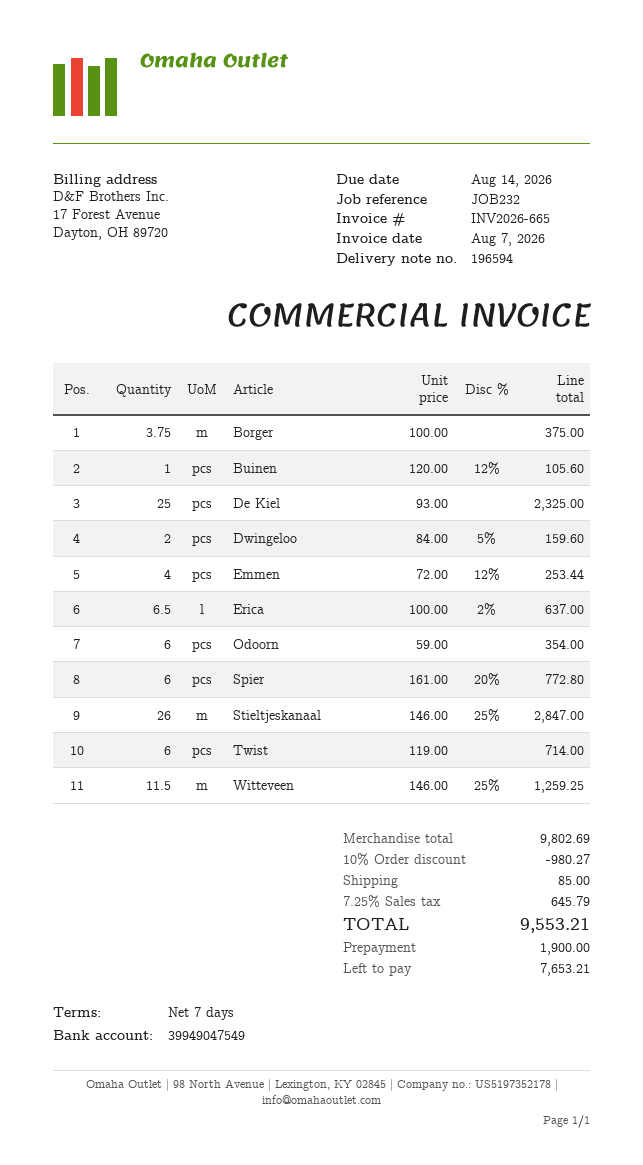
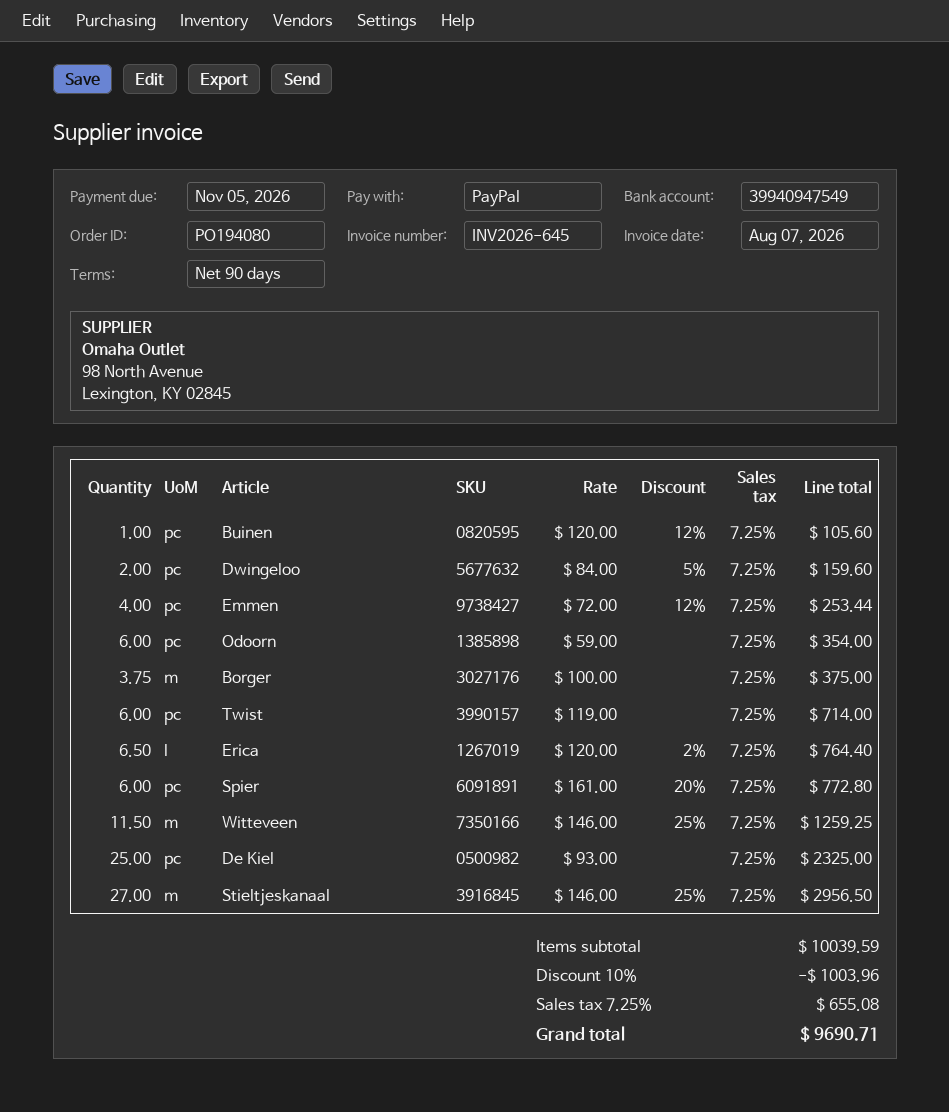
invoice number: INV2026-665 -> INV2026-645
payment terms: 7 days -> 90 days
due date: 2026-08-14 -> 2026-11-05
bank account: 39949047549 -> 39940947549
Erica: 6.5 x 100.00 - 2% = 637.00 -> 6.5 x 120.00 - 2% = 764.40
Stieltjeskanaal: 26 x 146.00 - 25% = 2847.00 -> 27 x 146.00 - 25% = 2956.50
subtotal: 9802.69 -> 10039.59
discount: 10% = 980.27 -> 10% = 1003.96
shipping: 85.00 -> none
tax: 7.25% = 645.79 -> 7.25% = 655.08
total: 9553.21 -> 9690.71

